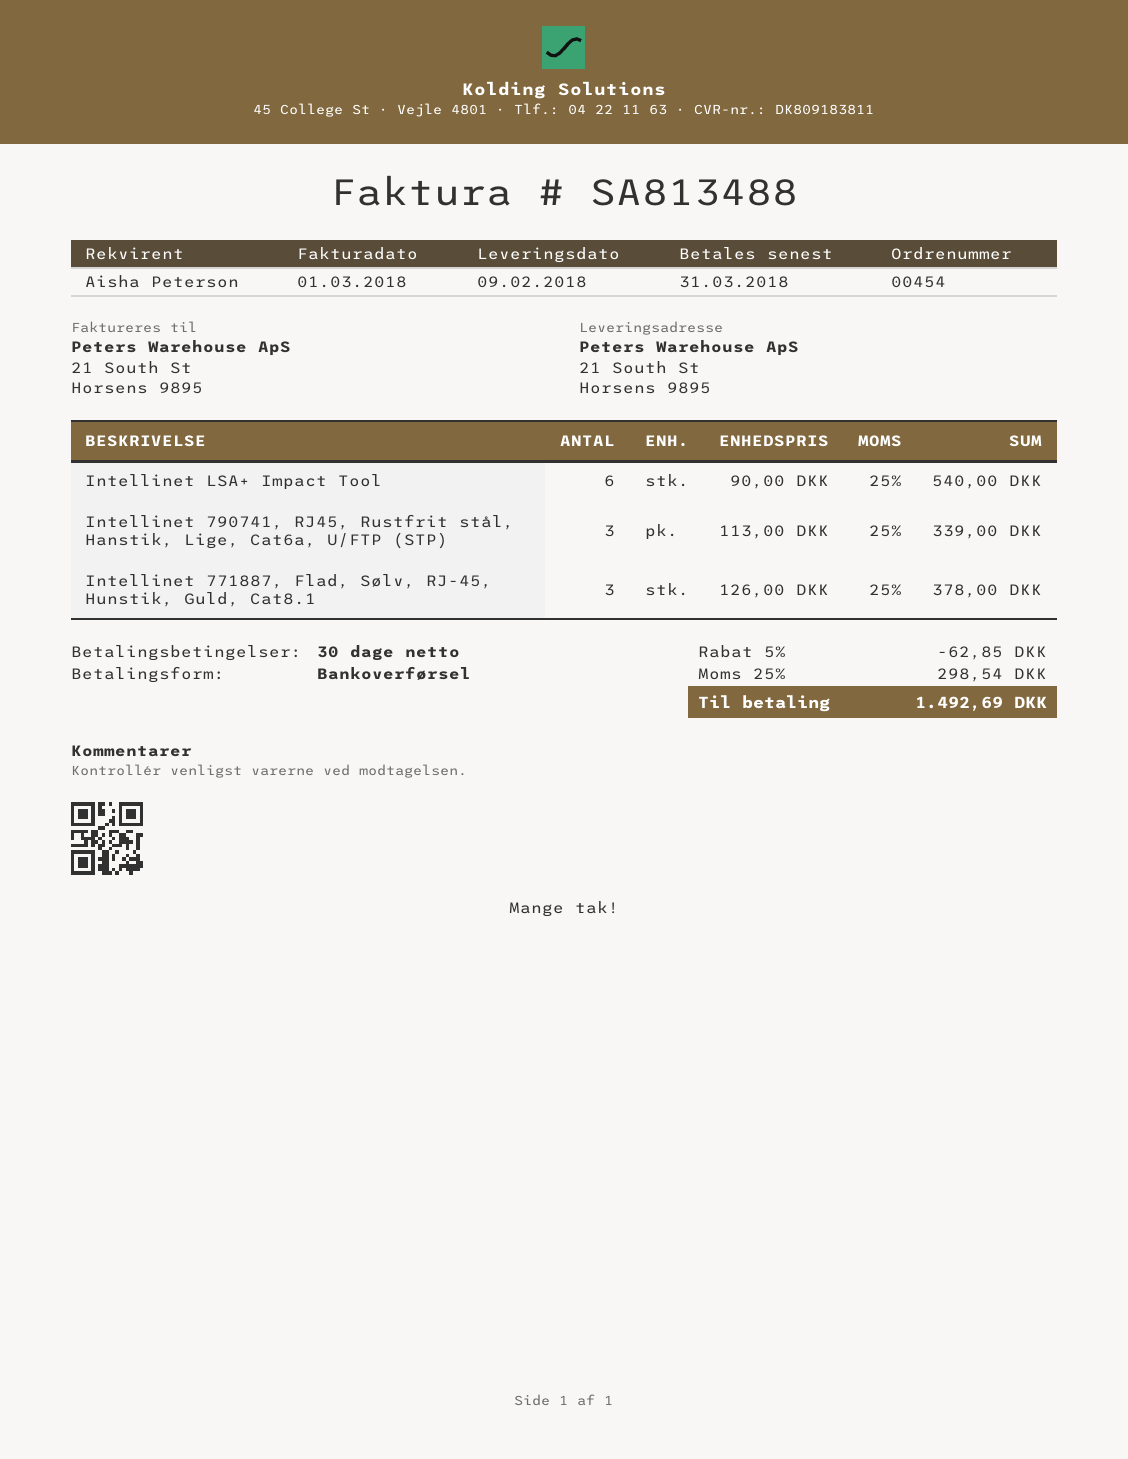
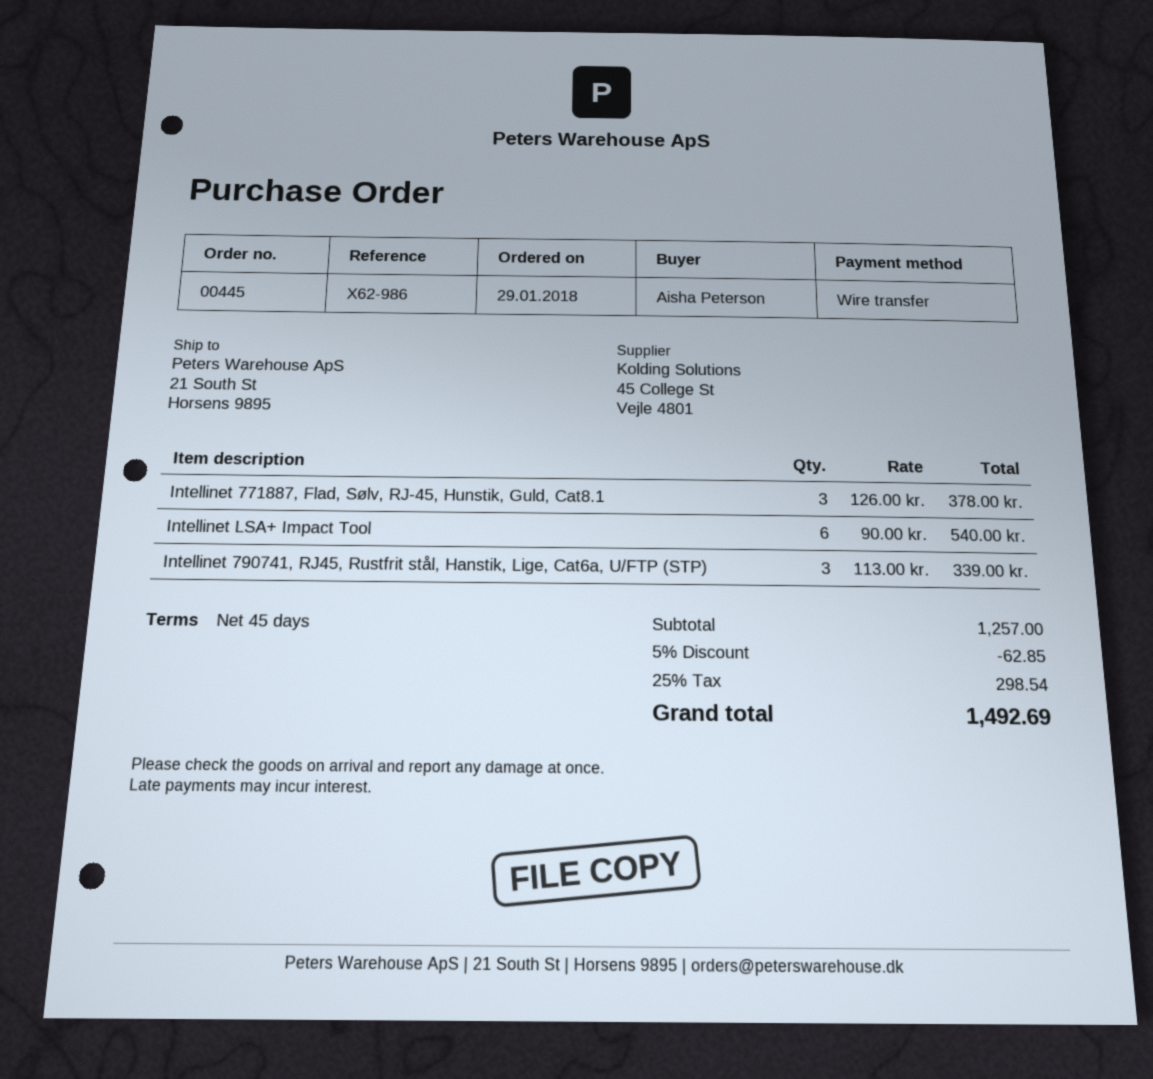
order number: 00454 -> 00445
payment terms: 30 days -> 45 days

